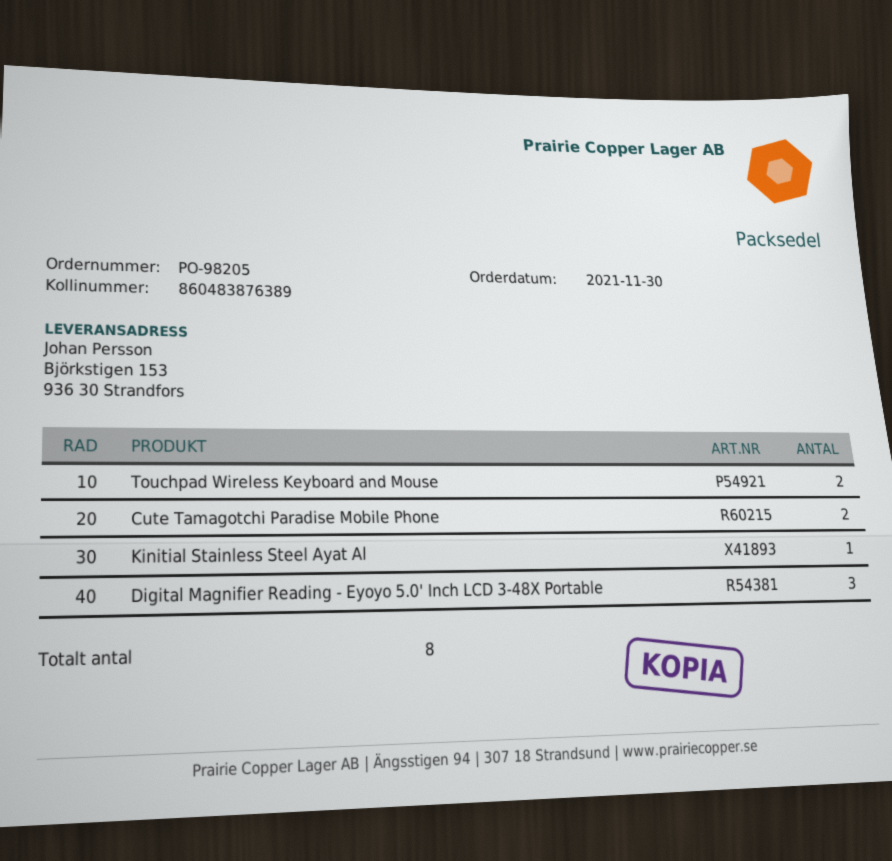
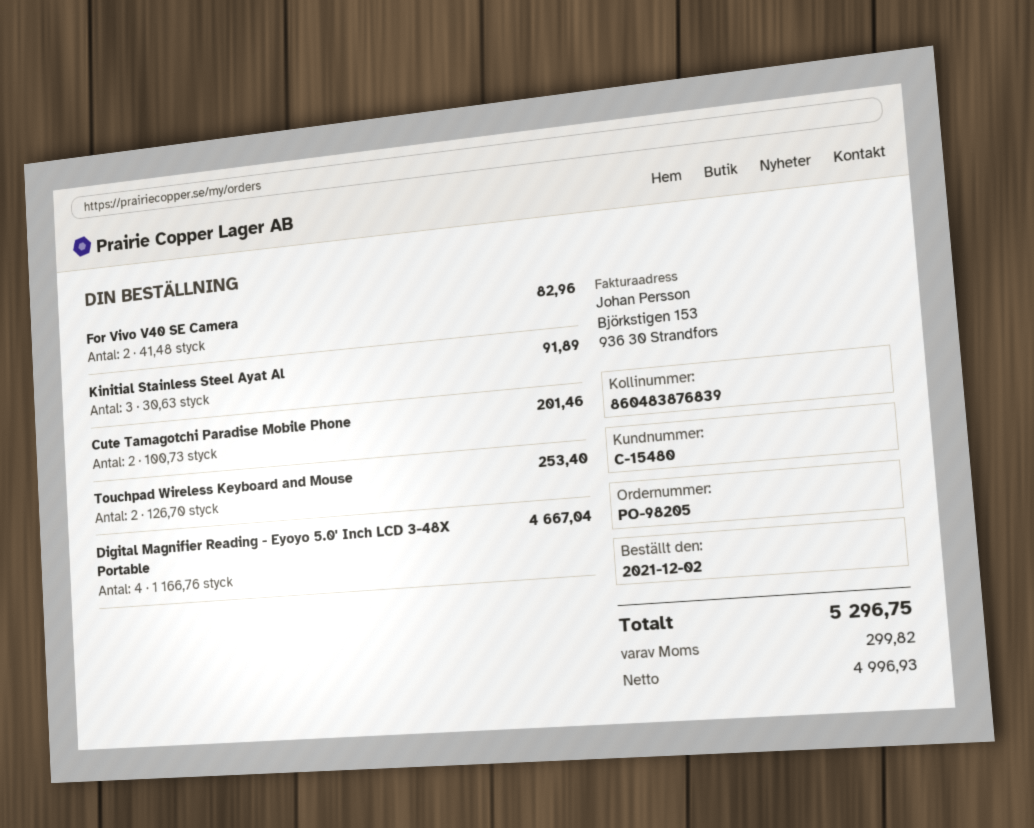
order date: 2021-11-30 -> 2021-12-02
tracking number: 860483876389 -> 860483876839
Kinitial Stainless Steel Ayat Al: 1 -> 3
Digital Magnifier Reading - Eyoyo 5.0' Inch LCD 3-48X Portable: 3 -> 4
For Vivo V40 SE Camera: none -> 2

